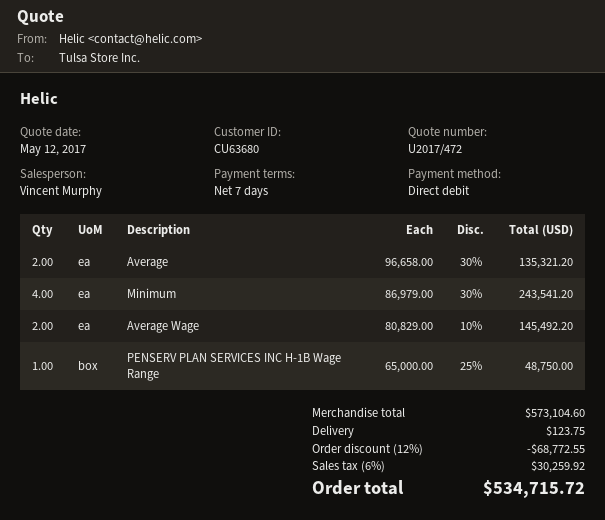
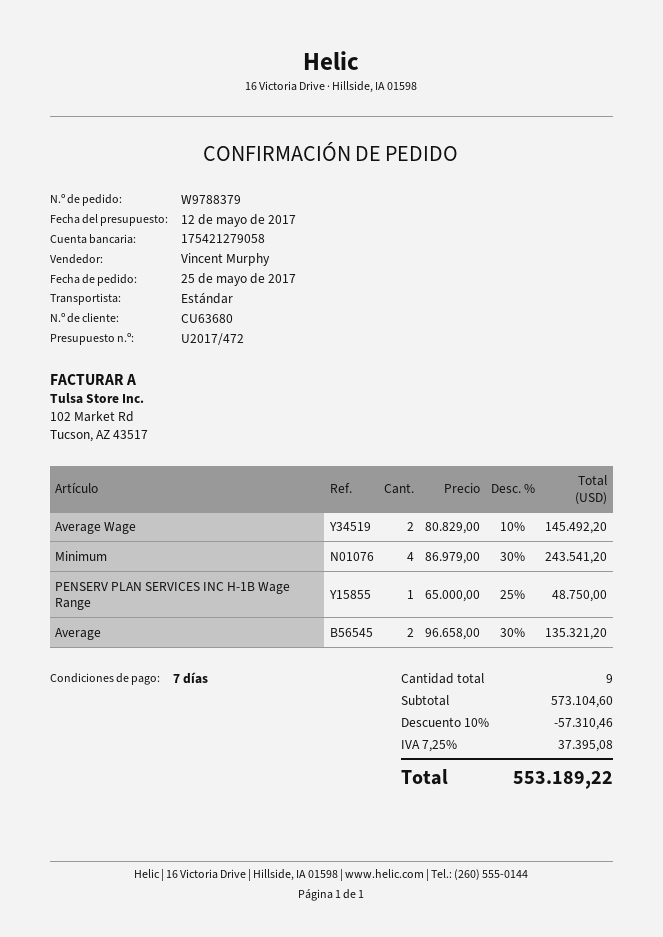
discount: 12% = 68772.55 -> 10% = 57310.46
shipping: 123.75 -> none
tax: 6% = 30259.92 -> 7.25% = 37395.08
total: 534715.72 -> 553189.22

